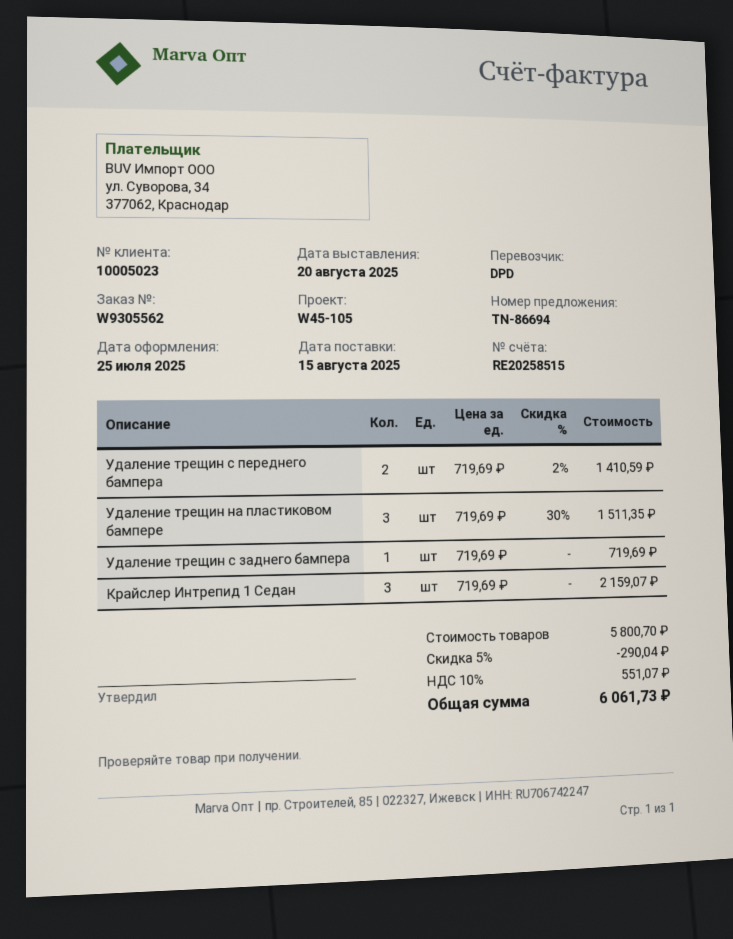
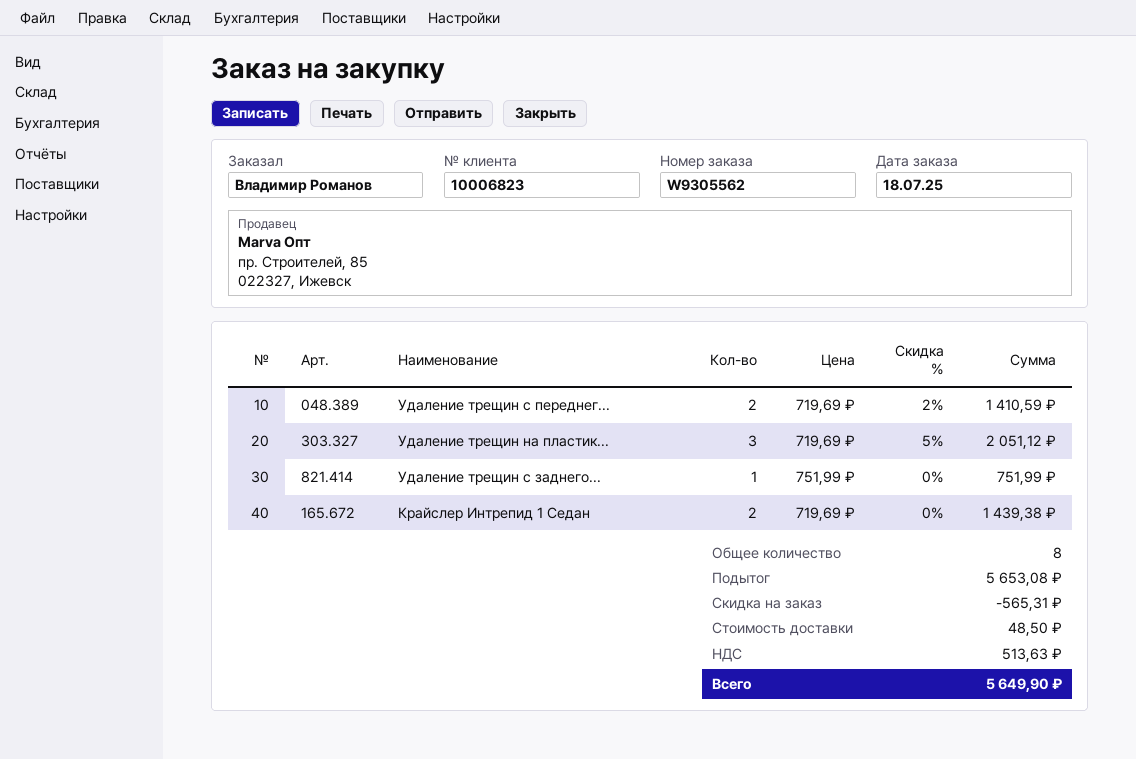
order date: 2025-07-25 -> 2025-07-18
customer number: 10005023 -> 10006823
Удаление трещин на пластиковом бампере: 3 x 719.69 - 30% = 1511.35 -> 3 x 719.69 - 5% = 2051.12
Удаление трещин с заднего бампера: 1 x 719.69 = 719.69 -> 1 x 751.99 = 751.99
Крайслер Интрепид 1 Седан: 3 x 719.69 = 2159.07 -> 2 x 719.69 = 1439.38
subtotal: 5800.70 -> 5653.08
discount: 290.04 -> 565.31
shipping: none -> 48.50
tax: 551.07 -> 513.63
total: 6061.73 -> 5649.90

